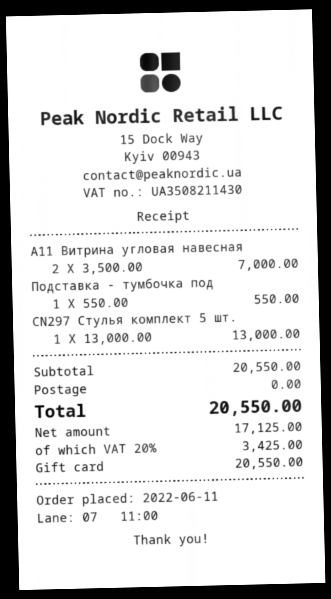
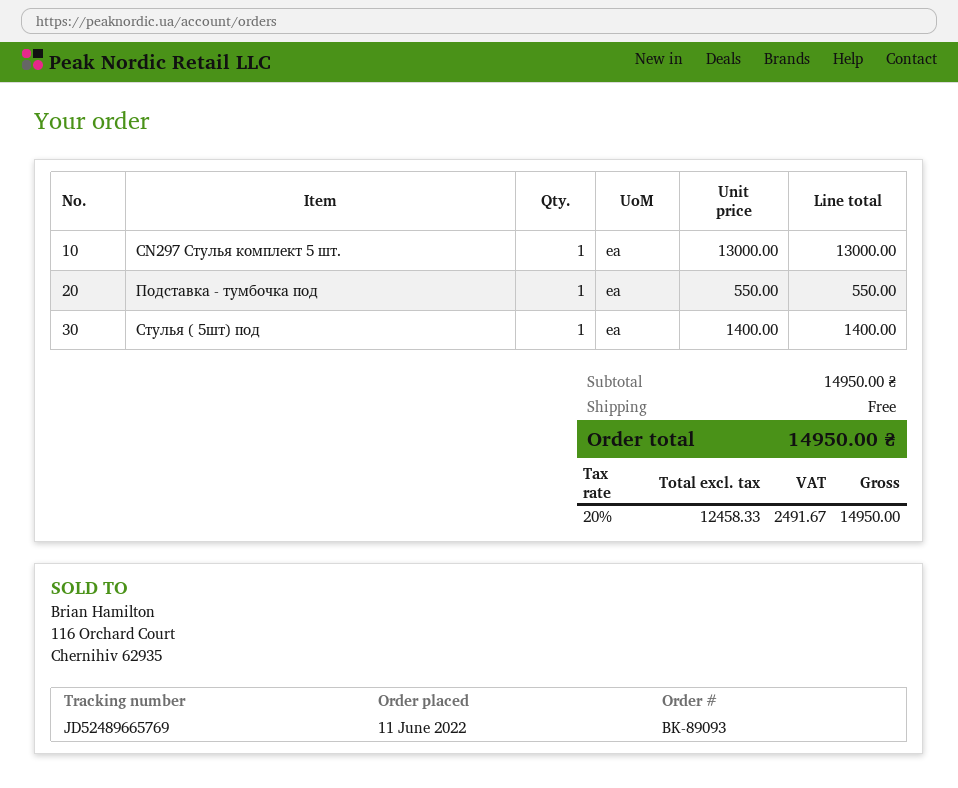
А11 Витрина угловая навесная: 2 x 3500.00 = 7000.00 -> none
Стулья ( 5шт) под: none -> 1 x 1400.00 = 1400.00
subtotal: 20550.00 -> 14950.00
net: 17125.00 -> 12458.33
tax: 20% = 3425.00 -> 20% = 2491.67
total: 20550.00 -> 14950.00

